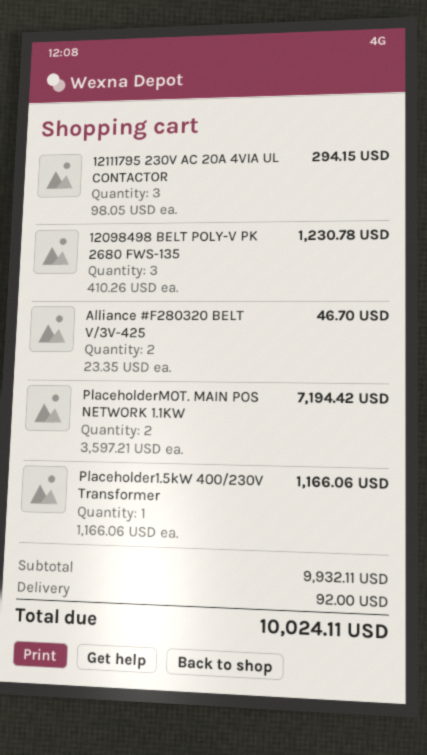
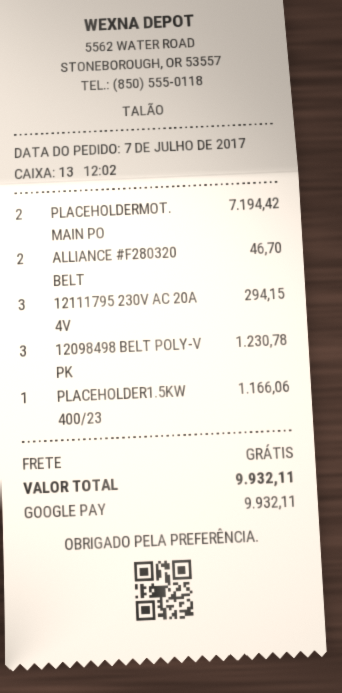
shipping: 92.00 -> 0.00
total: 10024.11 -> 9932.11

